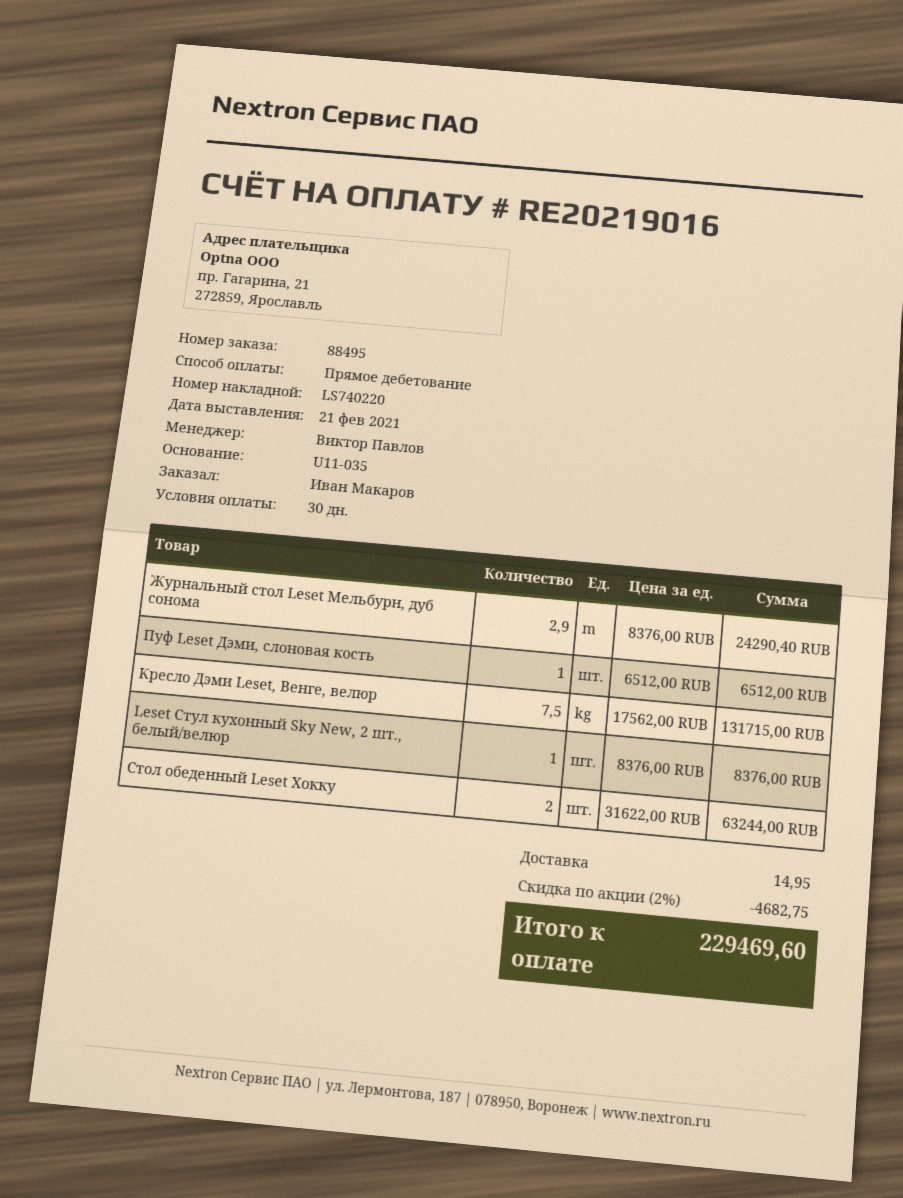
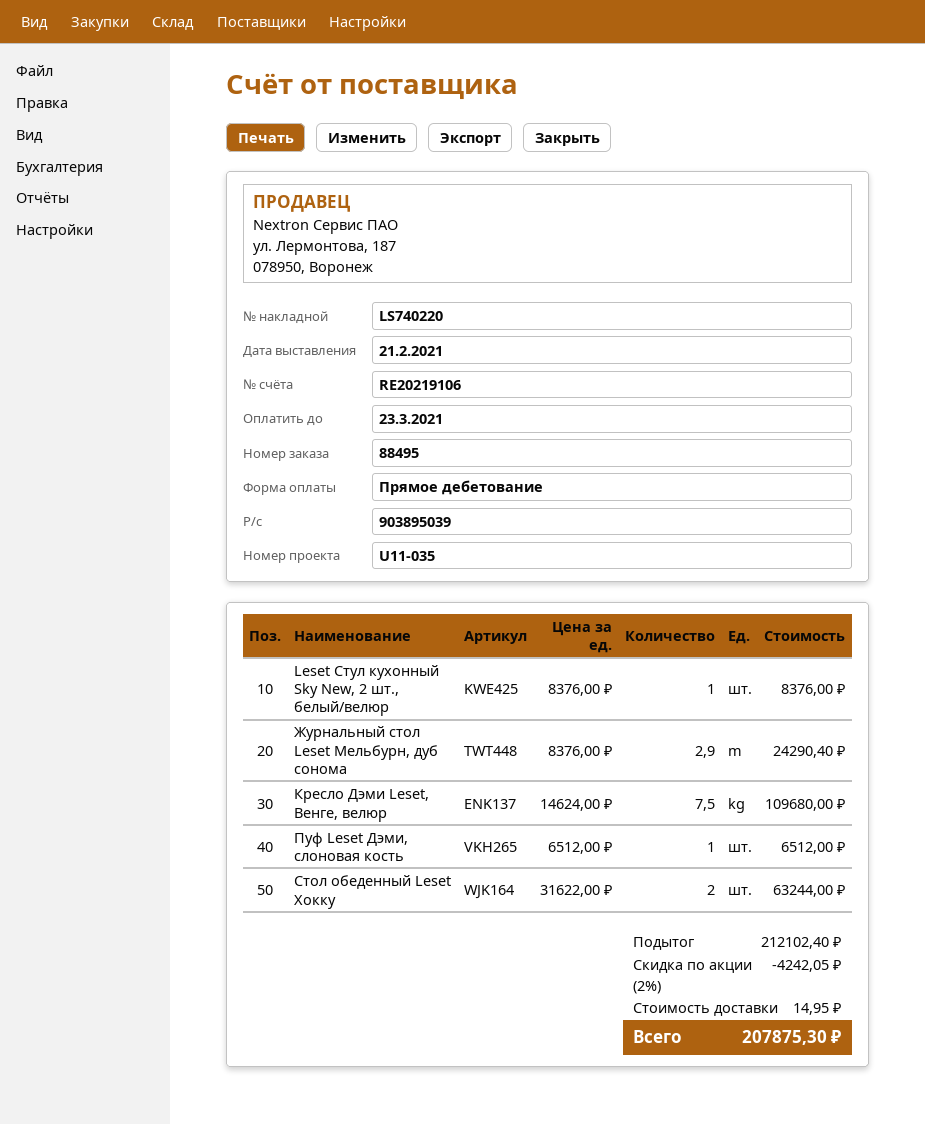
invoice number: RE20219016 -> RE20219106
Кресло Дэми Leset, Венге, велюр: 7.5 x 17562.00 = 131715.00 -> 7.5 x 14624.00 = 109680.00
discount: 2% = 4682.75 -> 2% = 4242.05
total: 229469.60 -> 207875.30

